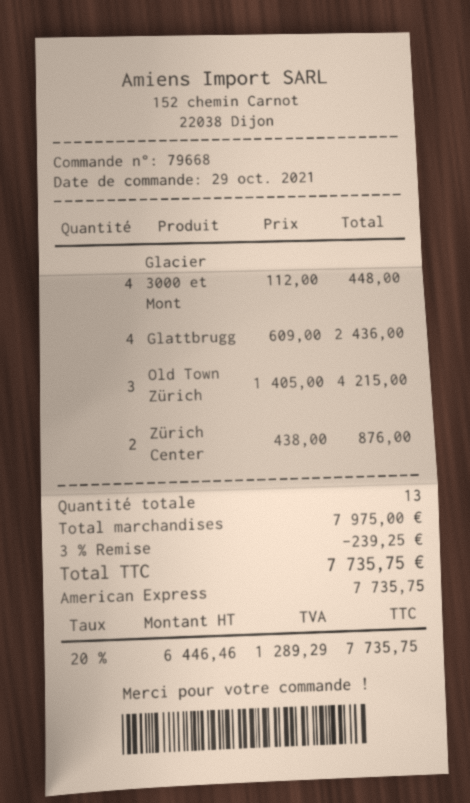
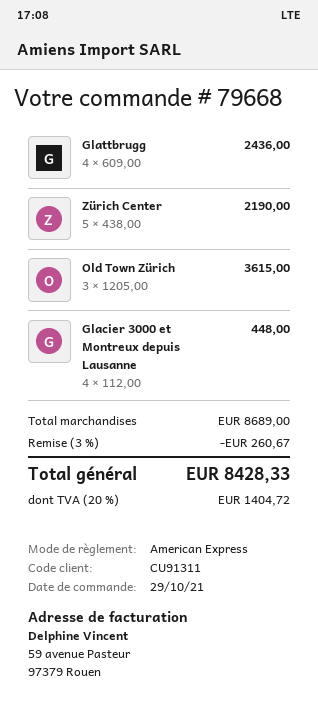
Old Town Zürich: 3 x 1405.00 = 4215.00 -> 3 x 1205.00 = 3615.00
Zürich Center: 2 x 438.00 = 876.00 -> 5 x 438.00 = 2190.00
subtotal: 7975.00 -> 8689.00
discount: 3% = 239.25 -> 3% = 260.67
tax: 20% = 1289.29 -> 20% = 1404.72
total: 7735.75 -> 8428.33

